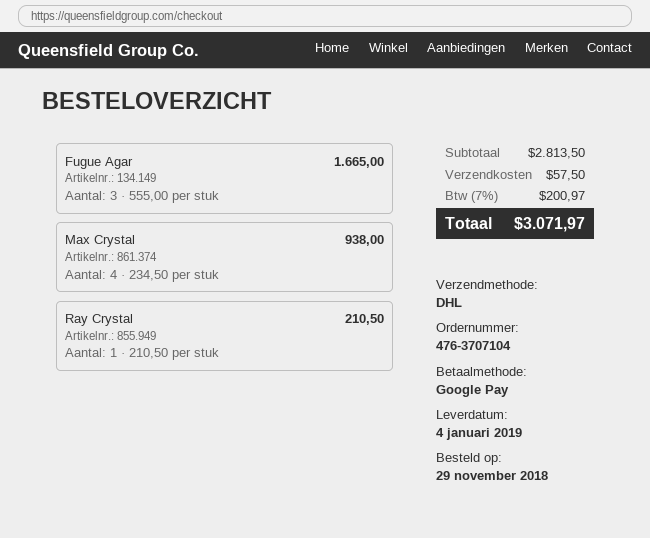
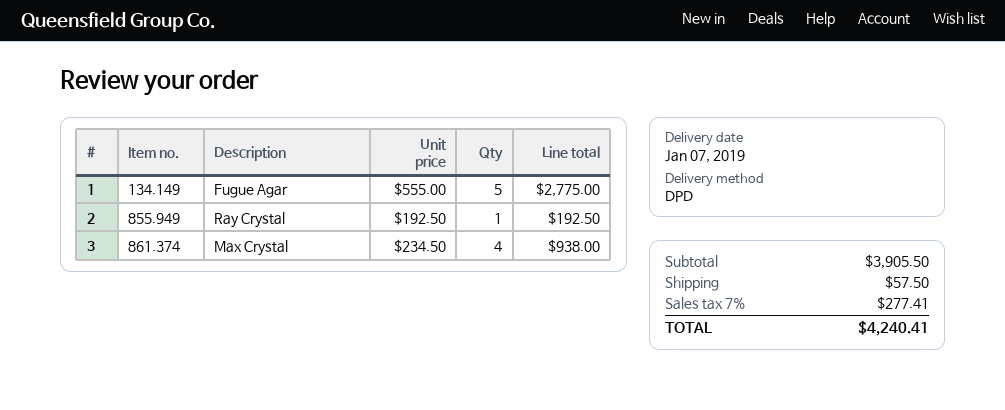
delivery date: 2019-01-04 -> 2019-01-07
shipping method: DHL -> DPD
Fugue Agar: 3 x 555.00 = 1665.00 -> 5 x 555.00 = 2775.00
Ray Crystal: 1 x 210.50 = 210.50 -> 1 x 192.50 = 192.50
subtotal: 2813.50 -> 3905.50
tax: 7% = 200.97 -> 7% = 277.41
total: 3071.97 -> 4240.41

